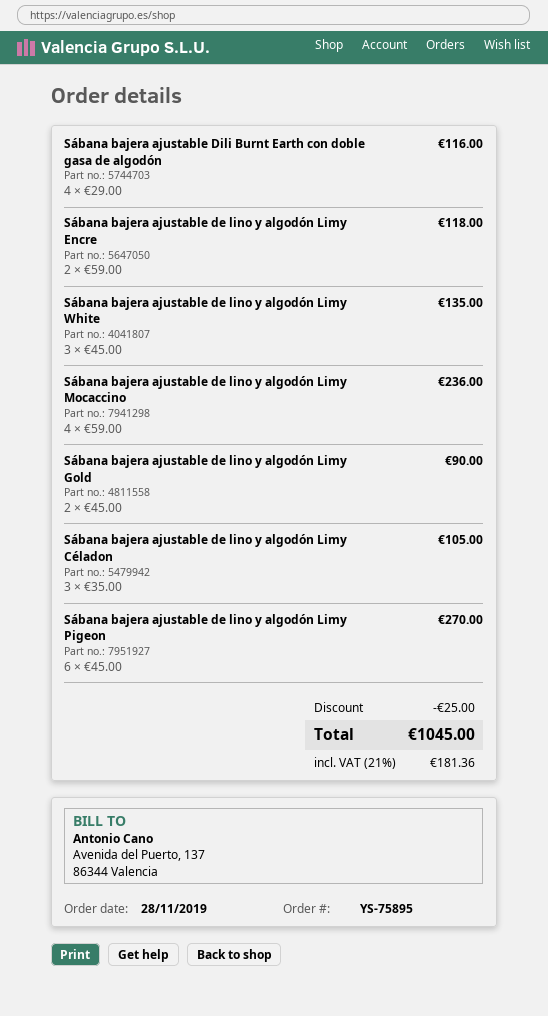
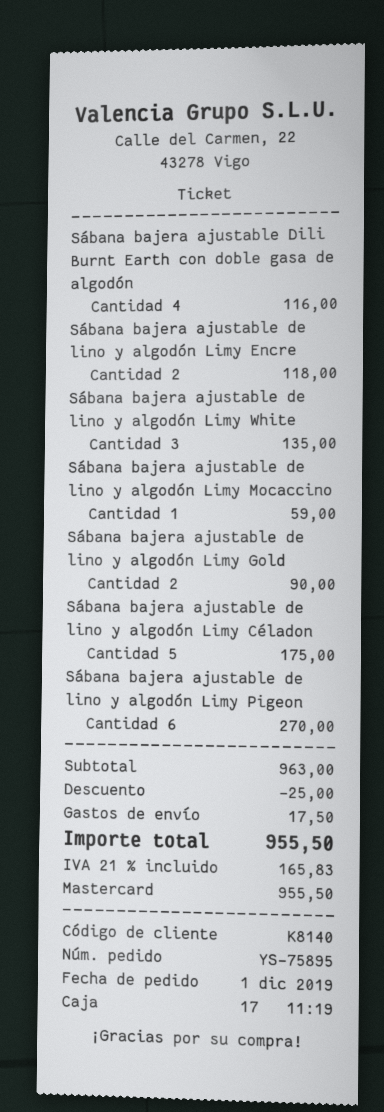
order date: 2019-11-28 -> 2019-12-01
Sábana bajera ajustable de lino y algodón Limy Mocaccino: 4 for 236.00 -> 1 for 59.00
Sábana bajera ajustable de lino y algodón Limy Céladon: 3 for 105.00 -> 5 for 175.00
shipping: none -> 17.50
tax: 21% = 181.36 -> 21% = 165.83
total: 1045.00 -> 955.50

